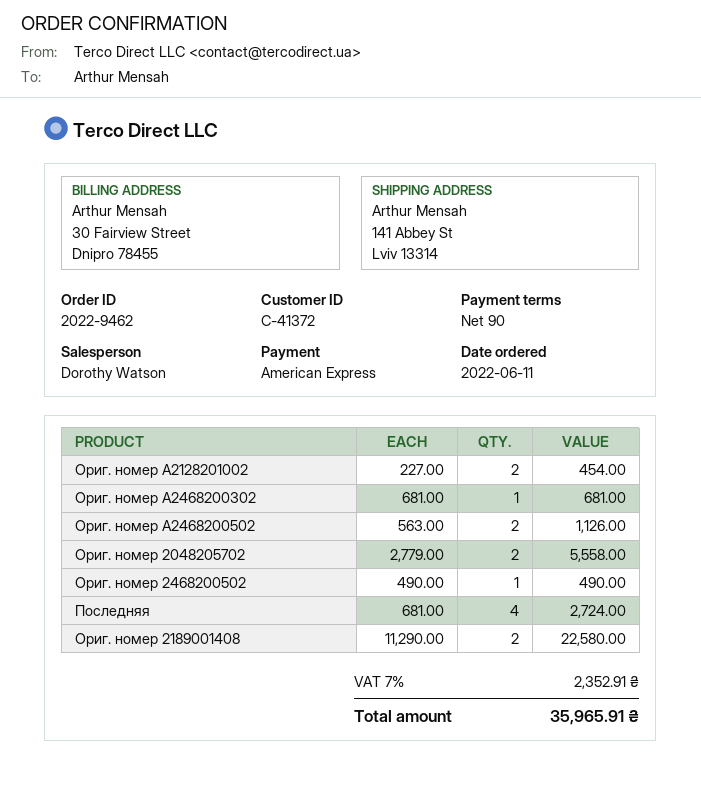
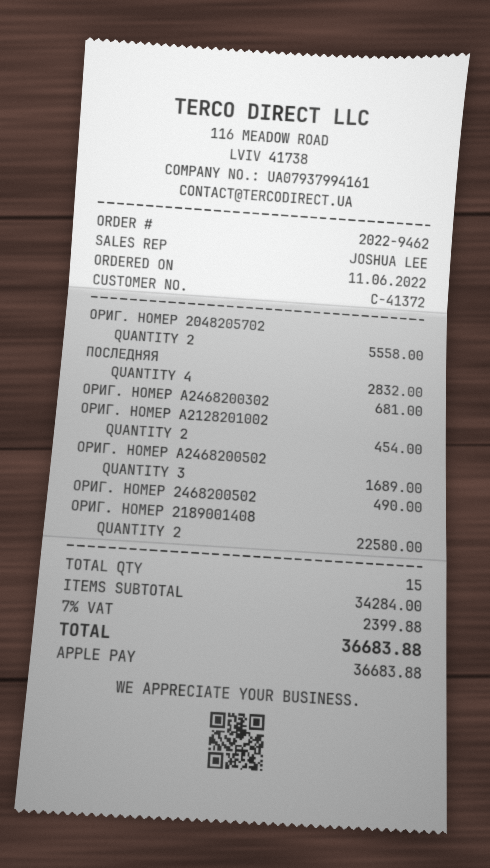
sales rep: Dorothy Watson -> JOSHUA LEE
payment method: American Express -> Apple Pay
Ориг. номер A2468200502: 2 for 1126.00 -> 3 for 1689.00
Последняя: 4 for 2724.00 -> 4 for 2832.00
tax: 7% = 2352.91 -> 7% = 2399.88
total: 35965.91 -> 36683.88

